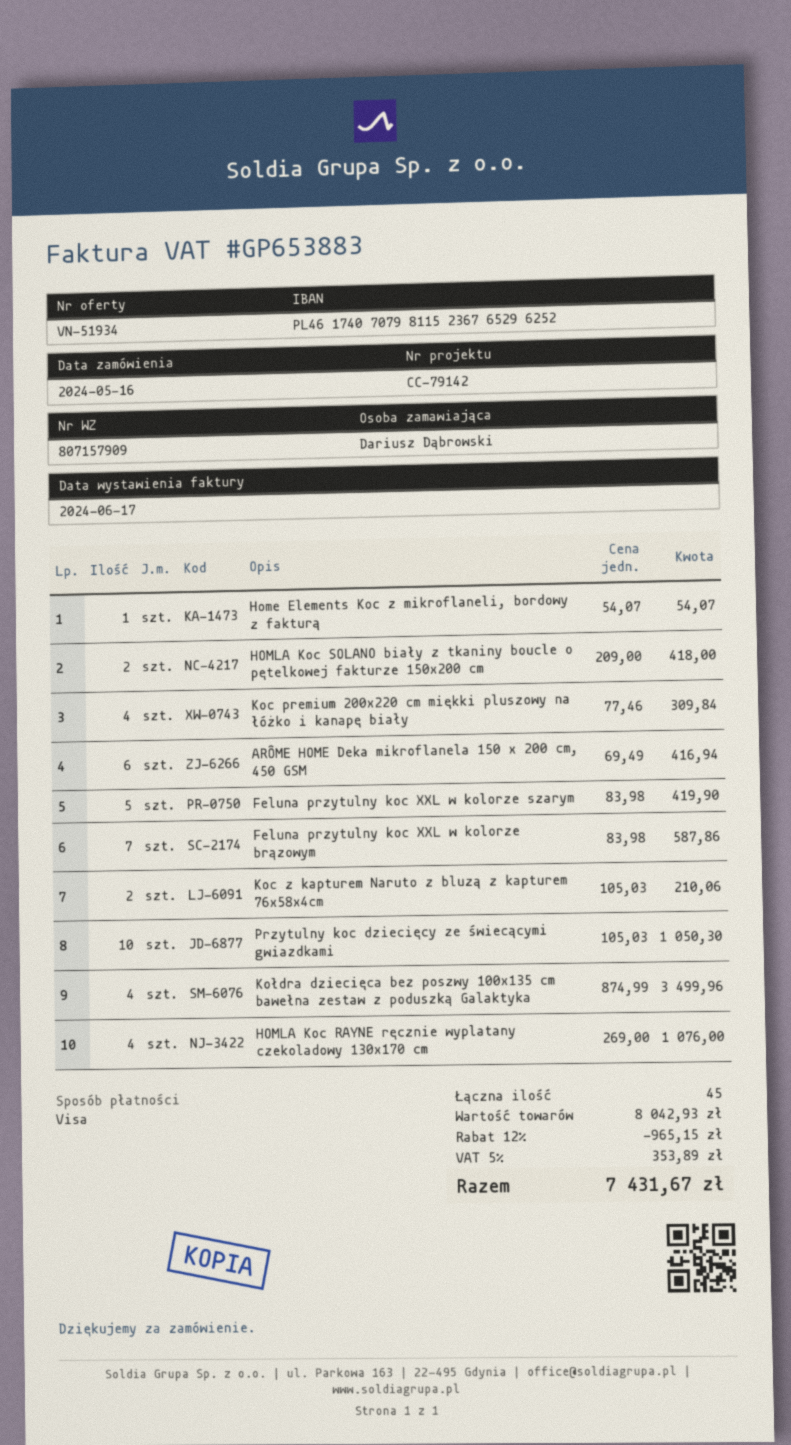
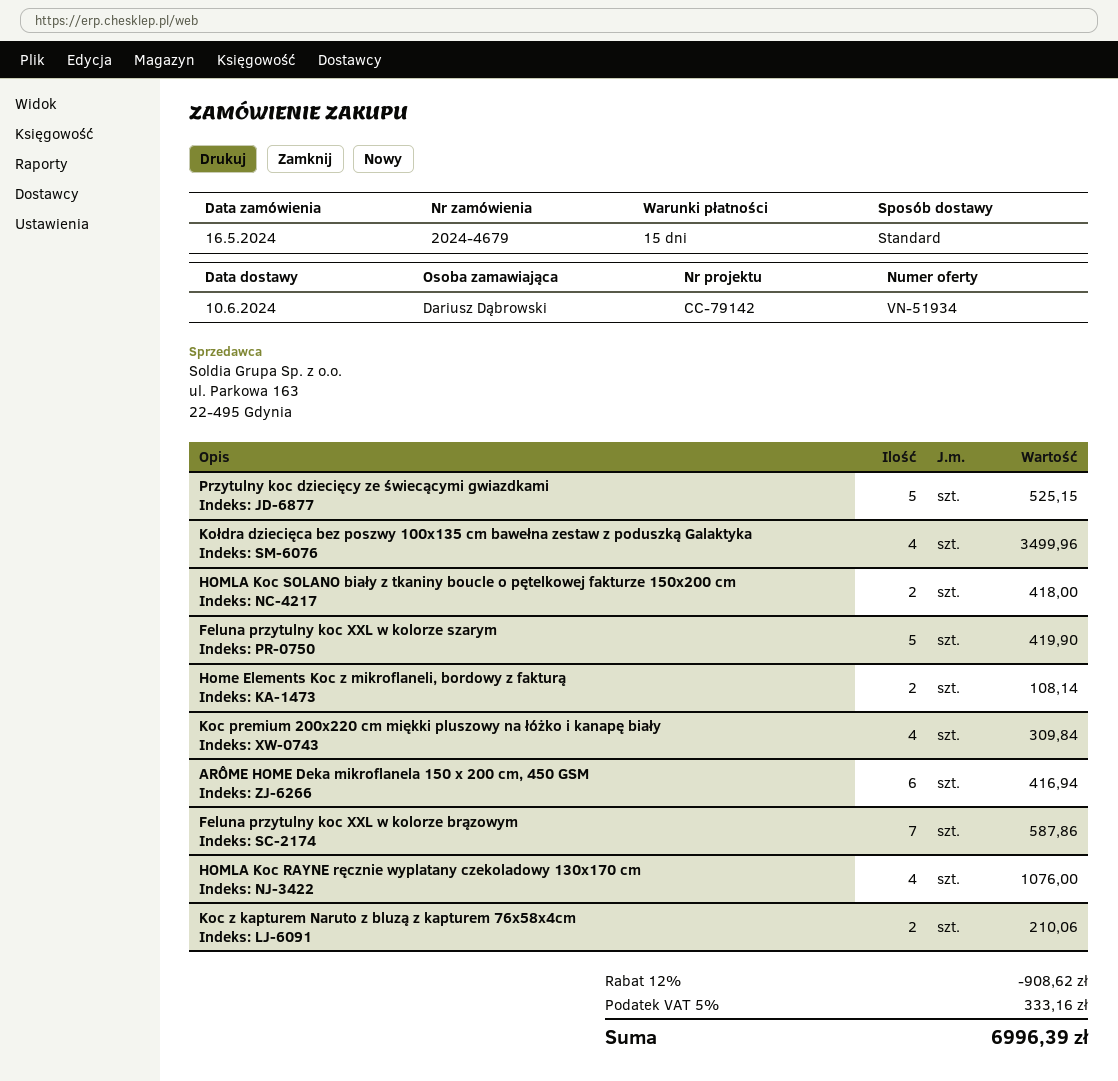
Home Elements Koc z mikroflaneli, bordowy z fakturą: 1 for 54.07 -> 2 for 108.14
Przytulny koc dziecięcy ze świecącymi gwiazdkami: 10 for 1050.30 -> 5 for 525.15
discount: 12% = 965.15 -> 12% = 908.62
tax: 5% = 353.89 -> 5% = 333.16
total: 7431.67 -> 6996.39

